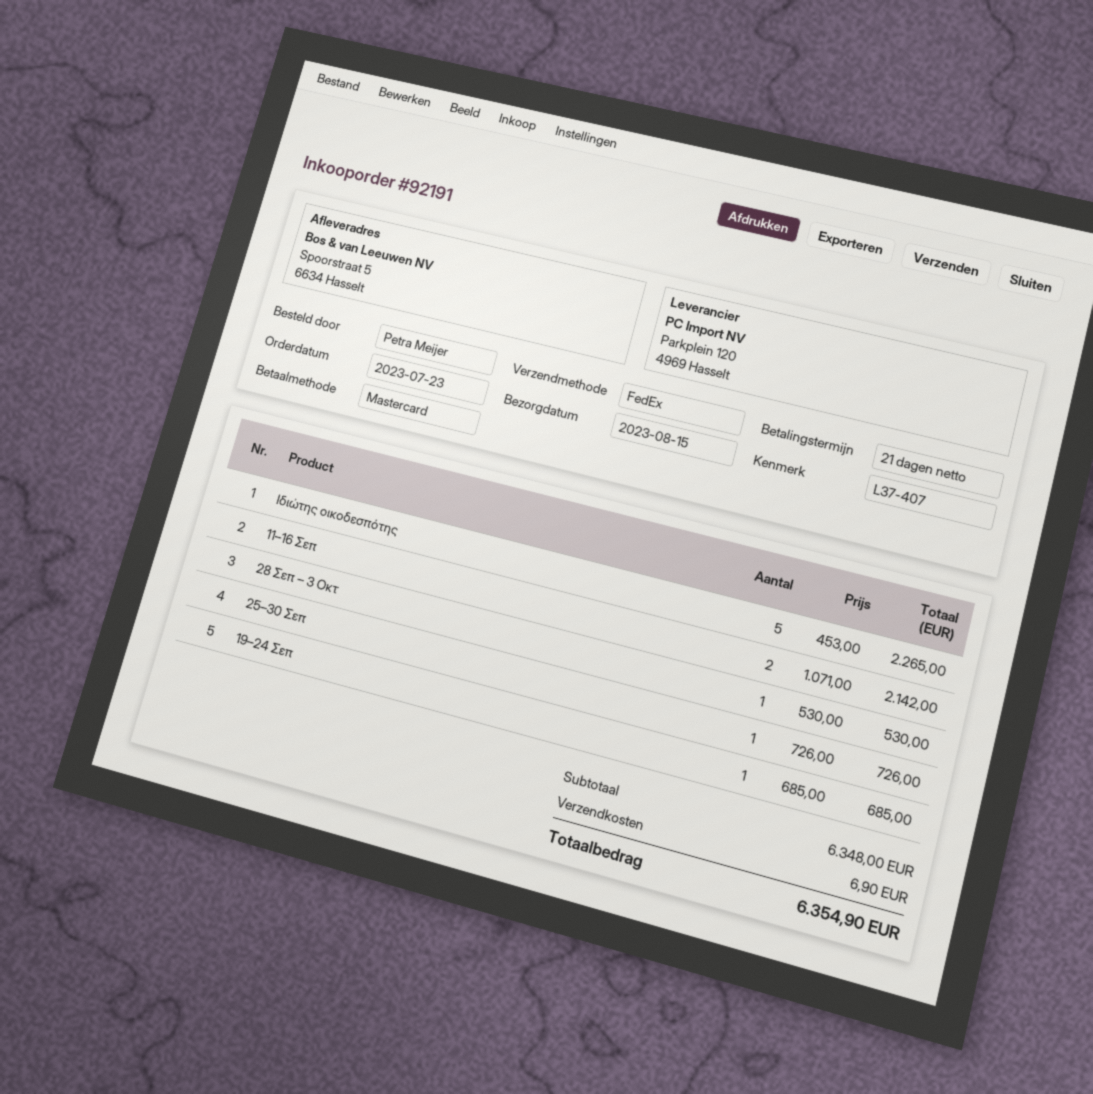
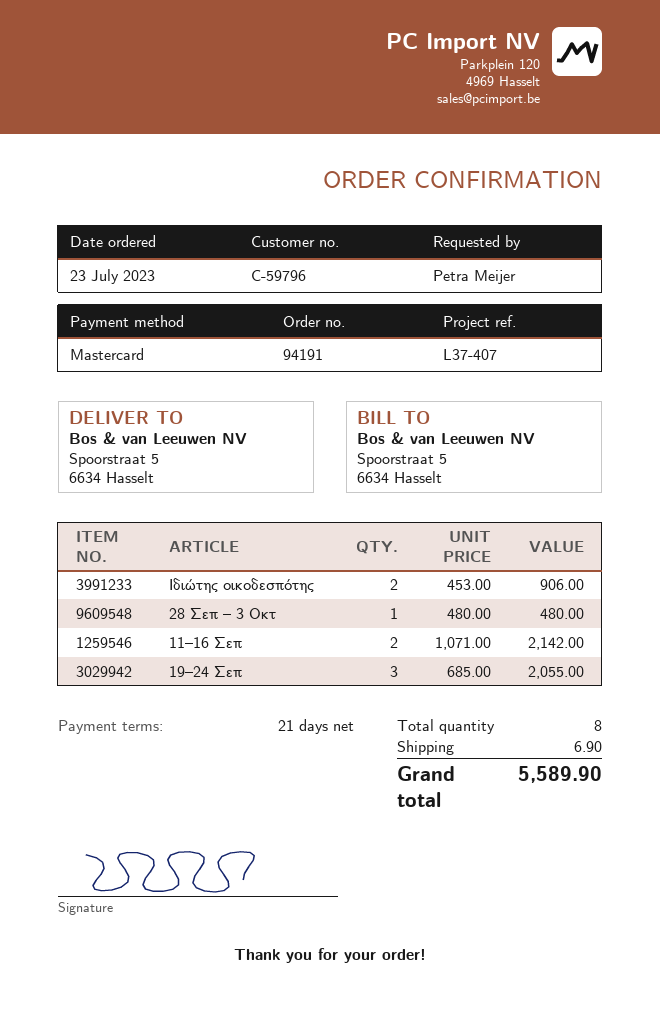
order number: 92191 -> 94191
Ιδιώτης οικοδεσπότης: 5 x 453.00 = 2265.00 -> 2 x 453.00 = 906.00
28 Σεπ – 3 Οκτ: 1 x 530.00 = 530.00 -> 1 x 480.00 = 480.00
25–30 Σεπ: 1 x 726.00 = 726.00 -> none
19–24 Σεπ: 1 x 685.00 = 685.00 -> 3 x 685.00 = 2055.00
total: 6354.90 -> 5589.90

